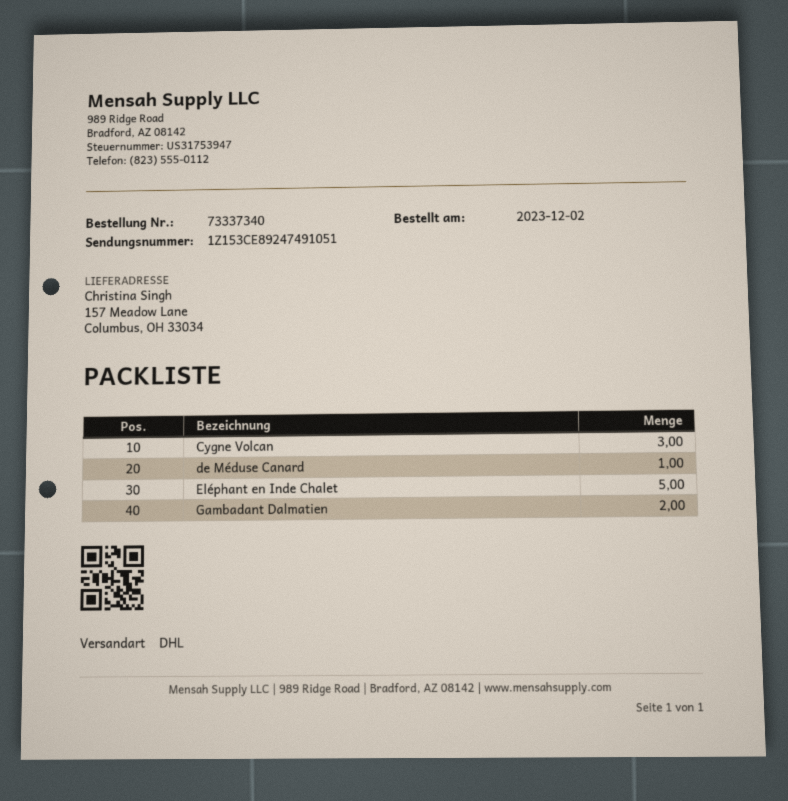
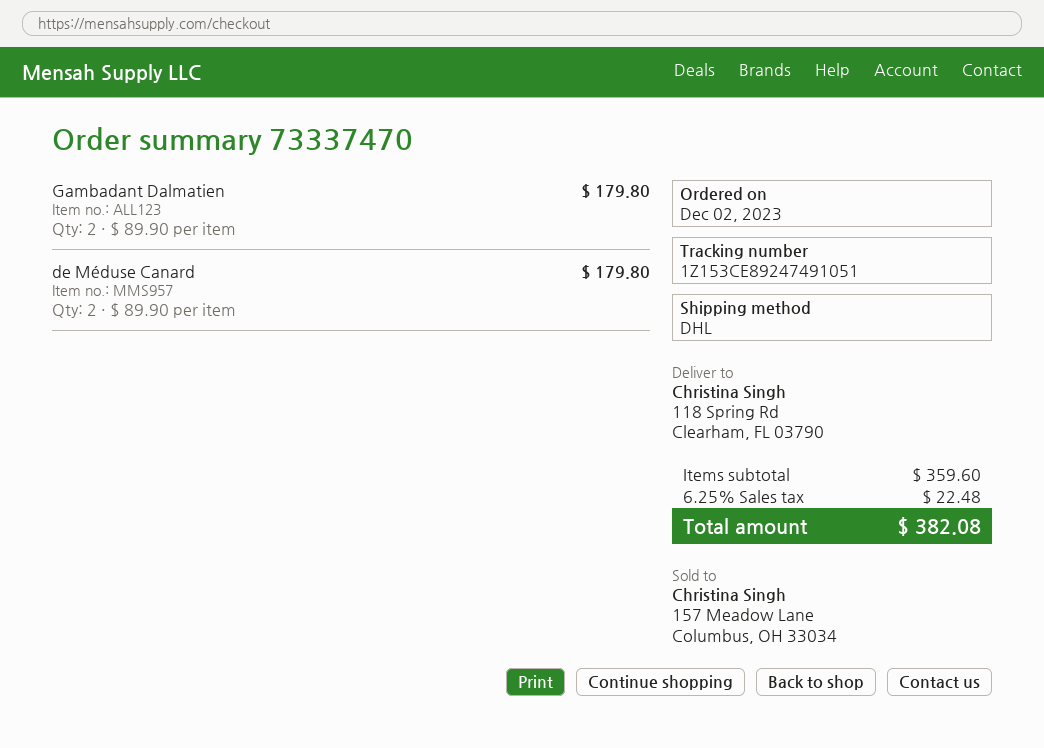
order number: 73337340 -> 73337470
ship to: 157 Meadow Lane, Columbus, OH 33034 -> 118 Spring Rd, Clearham, FL 03790
Cygne Volcan: 3 -> none
de Méduse Canard: 1 -> 2
Eléphant en Inde Chalet: 5 -> none

